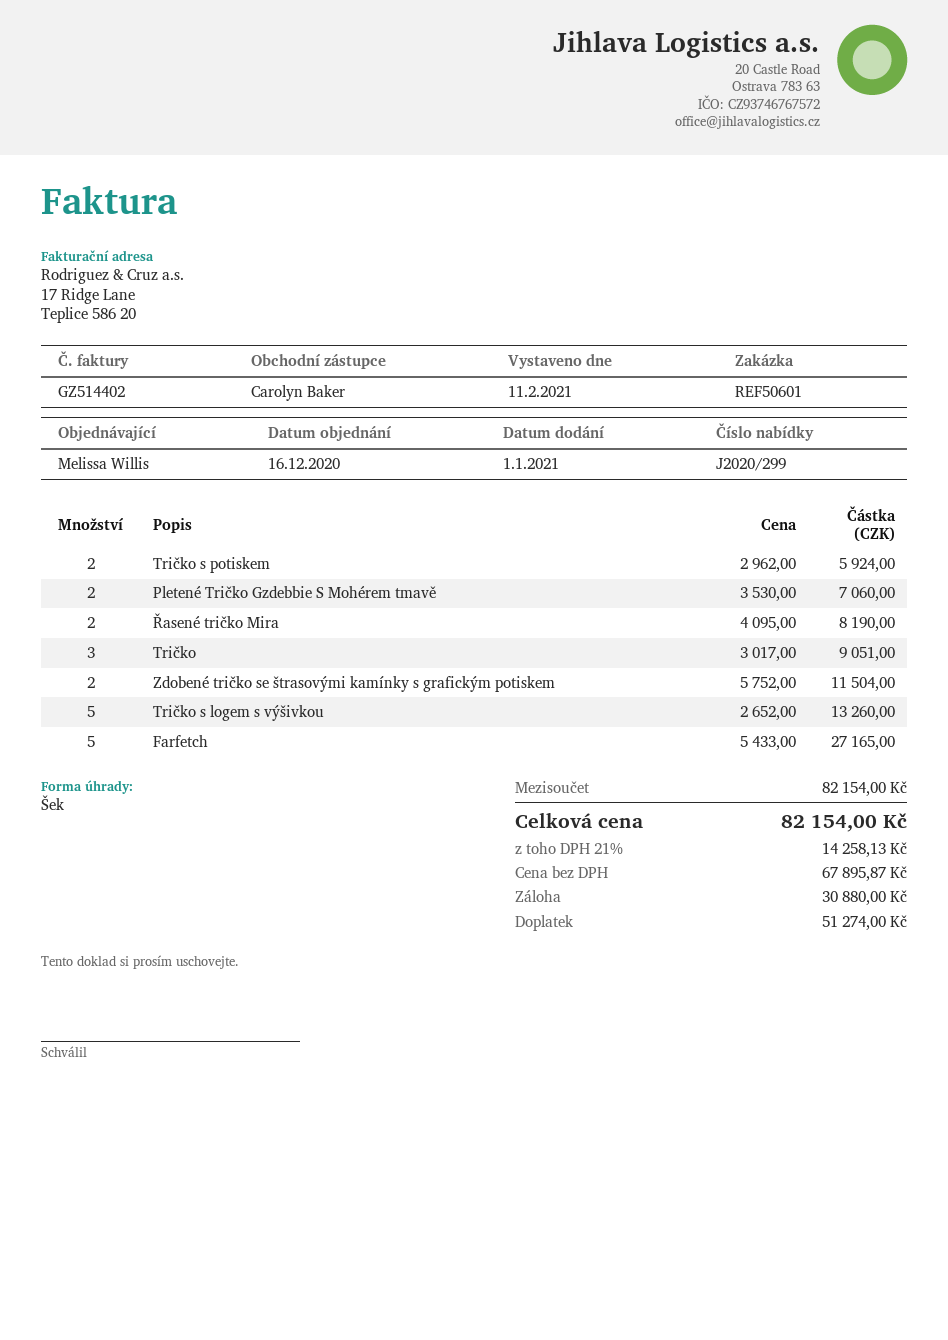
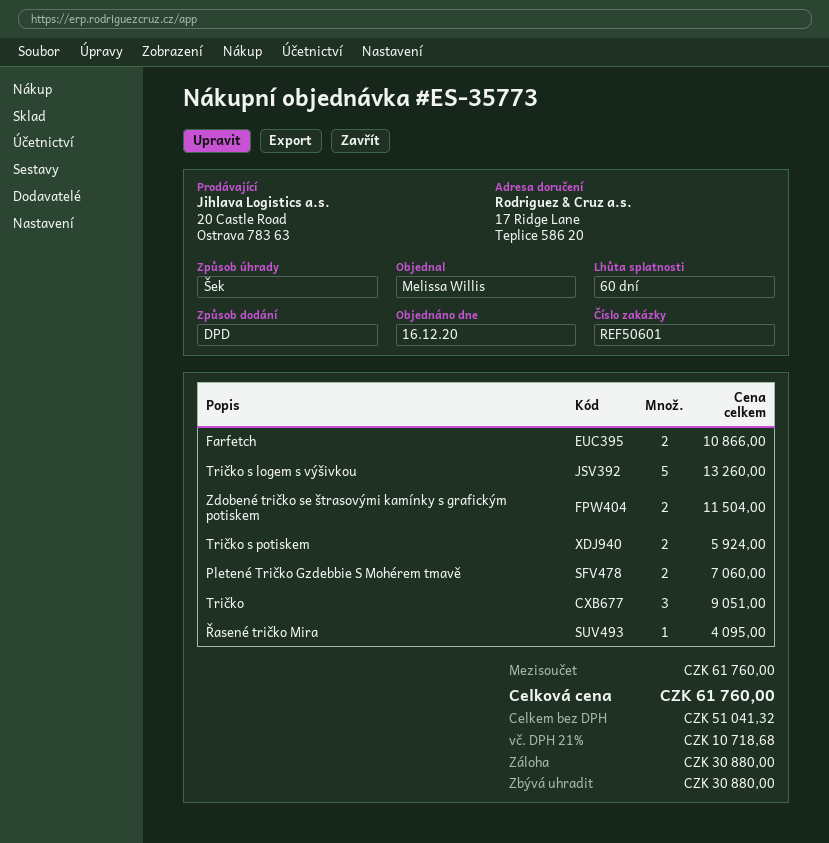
Řasené tričko Mira: 2 for 8190.00 -> 1 for 4095.00
Farfetch: 5 for 27165.00 -> 2 for 10866.00
subtotal: 82154.00 -> 61760.00
net: 67895.87 -> 51041.32
tax: 21% = 14258.13 -> 21% = 10718.68
total: 82154.00 -> 61760.00
balance: 51274.00 -> 30880.00

